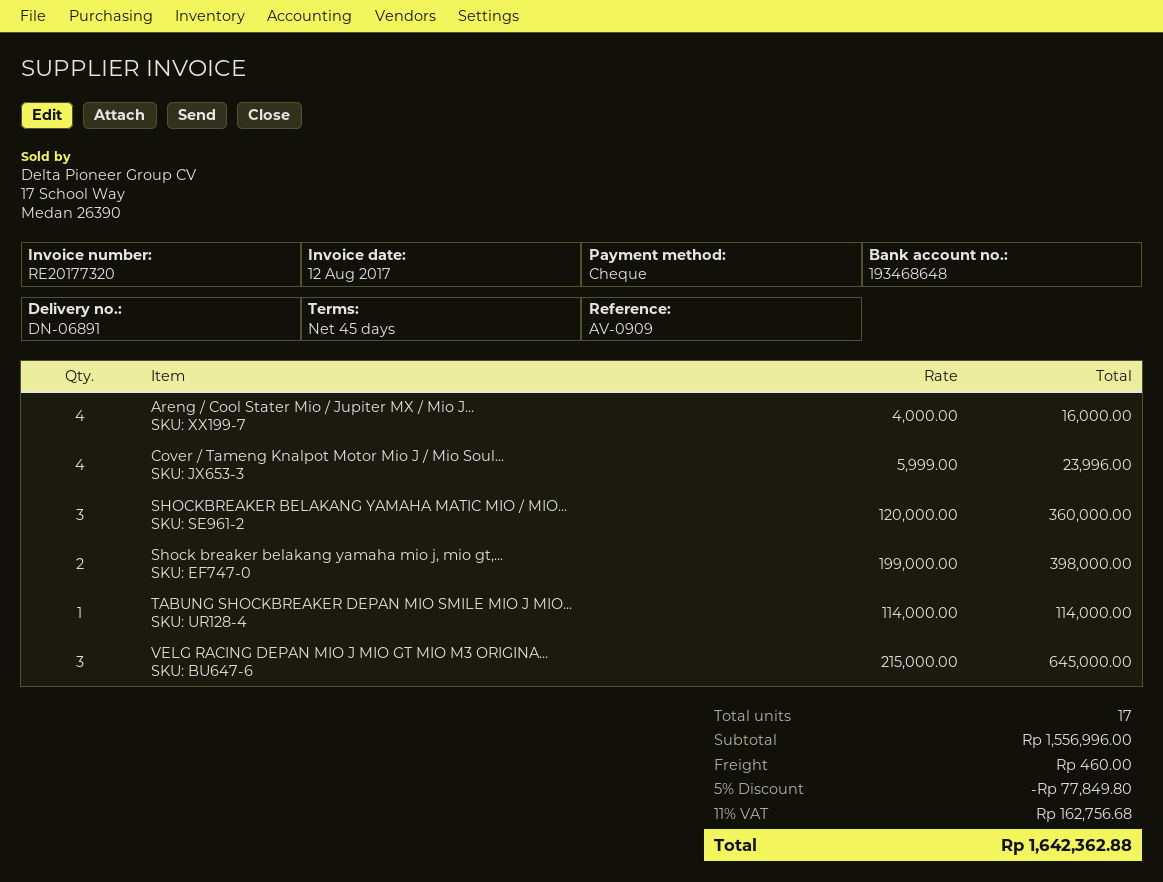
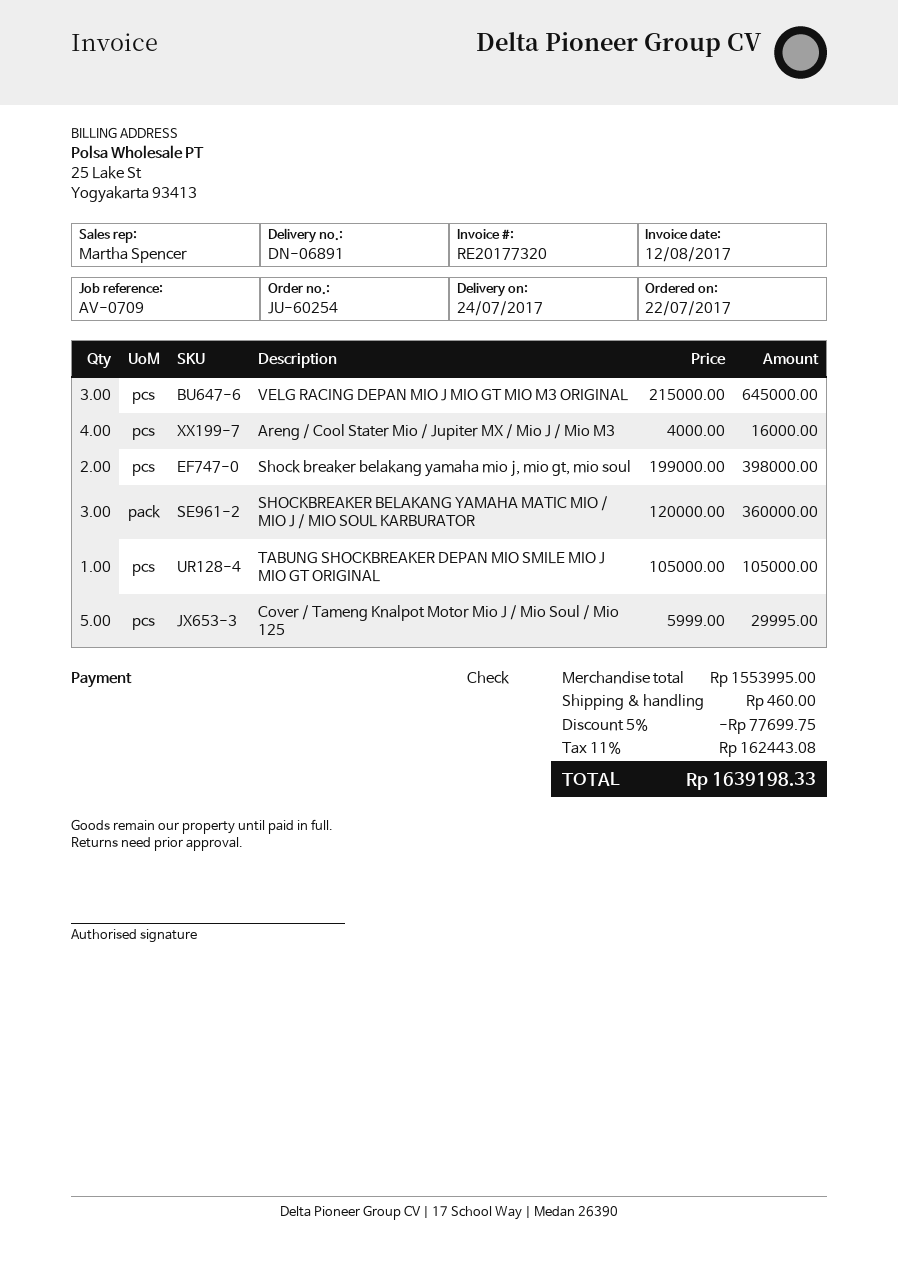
reference: AV-0909 -> AV-0709
Cover / Tameng Knalpot Motor Mio J / Mio Soul...: 4 x 5999.00 = 23996.00 -> 5 x 5999.00 = 29995.00
TABUNG SHOCKBREAKER DEPAN MIO SMILE MIO J MIO...: 1 x 114000.00 = 114000.00 -> 1 x 105000.00 = 105000.00
subtotal: 1556996.00 -> 1553995.00
discount: 5% = 77849.80 -> 5% = 77699.75
tax: 11% = 162756.68 -> 11% = 162443.08
total: 1642362.88 -> 1639198.33

